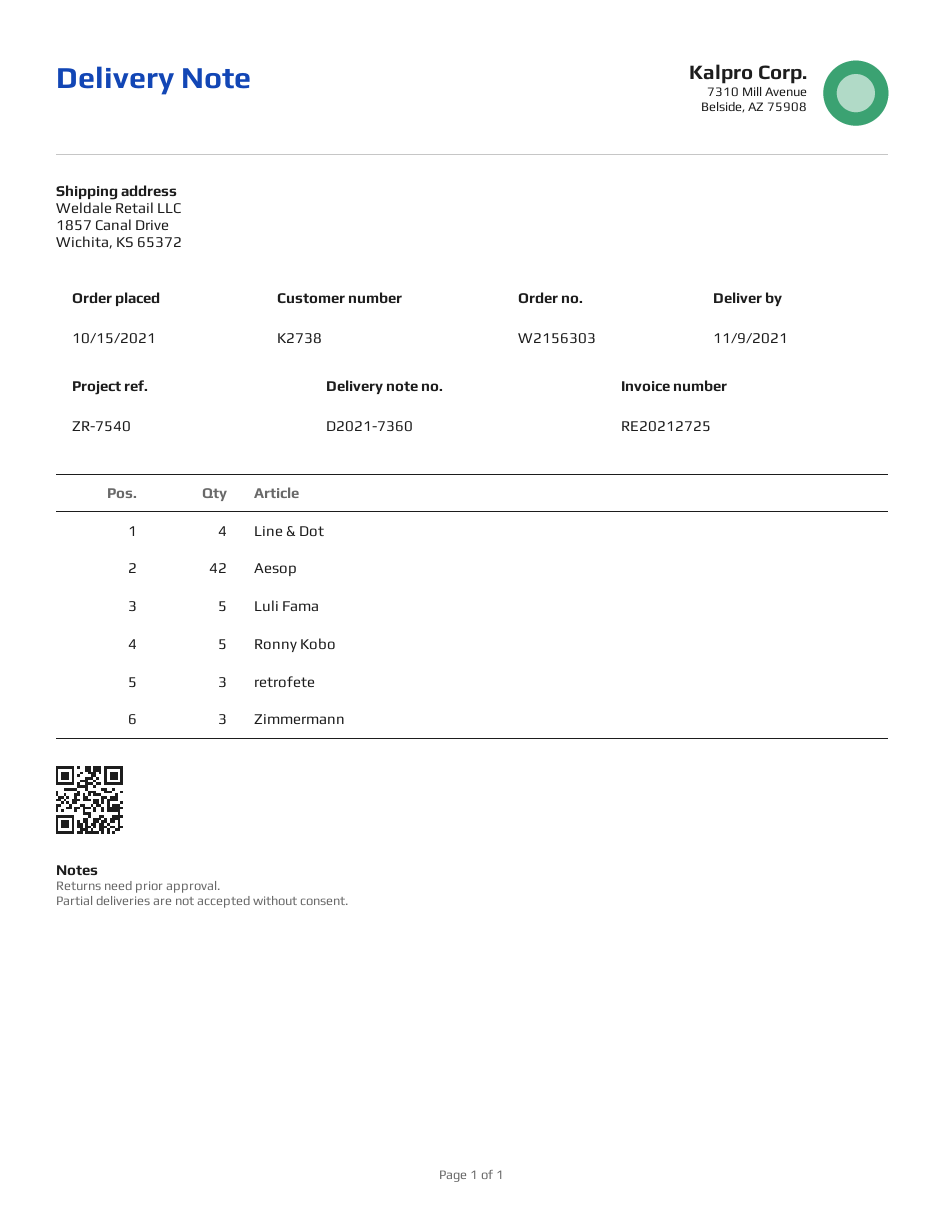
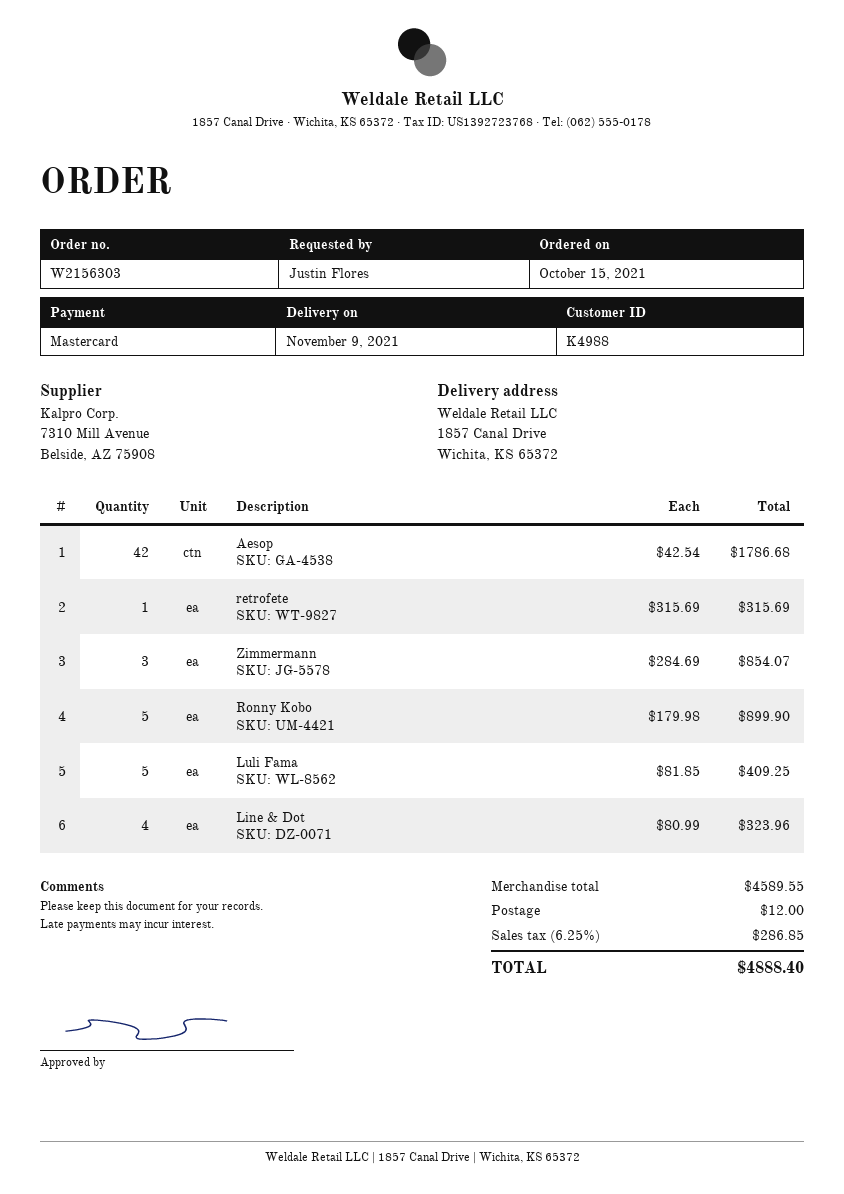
customer number: K2738 -> K4988
retrofete: 3 -> 1

